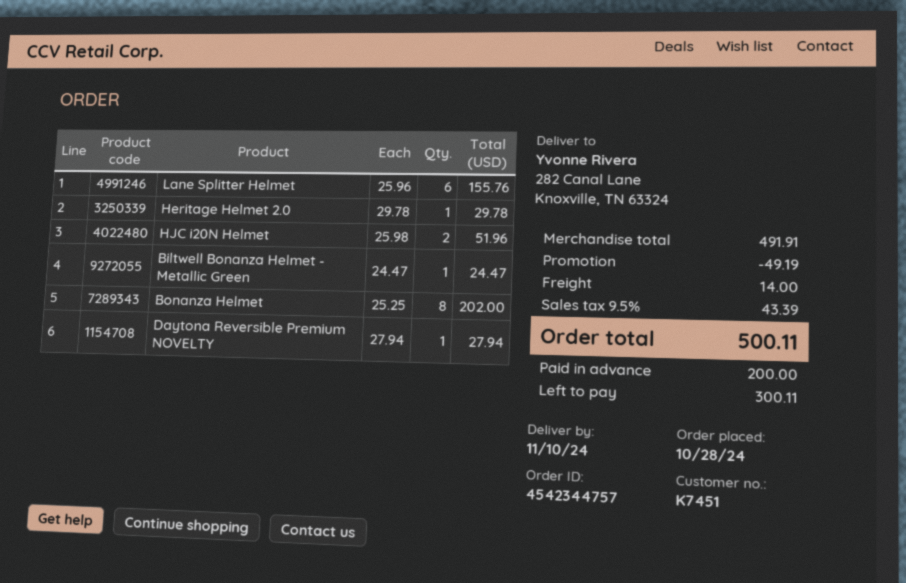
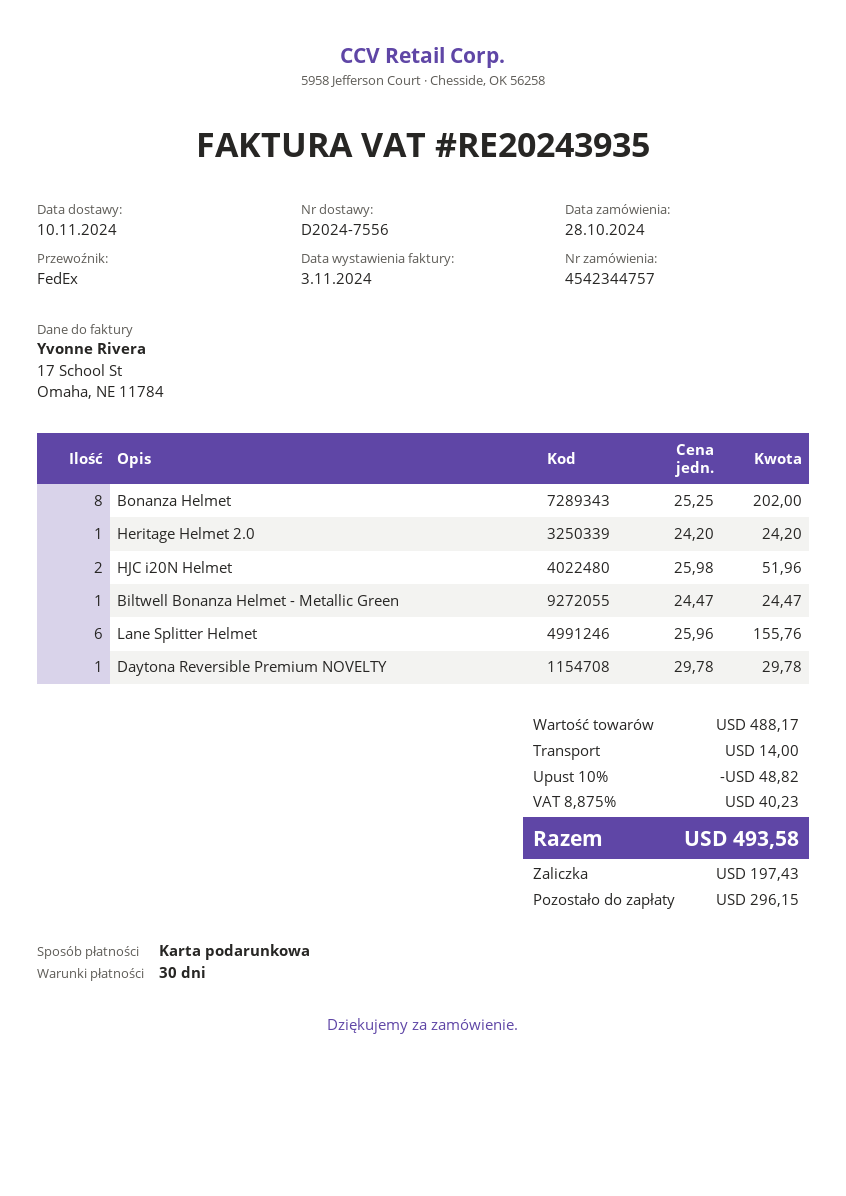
Heritage Helmet 2.0: 1 x 29.78 = 29.78 -> 1 x 24.20 = 24.20
Daytona Reversible Premium NOVELTY: 1 x 27.94 = 27.94 -> 1 x 29.78 = 29.78
subtotal: 491.91 -> 488.17
discount: 49.19 -> 48.82
tax: 9.5% = 43.39 -> 8.875% = 40.23
total: 500.11 -> 493.58
deposit: 200.00 -> 197.43
balance: 300.11 -> 296.15

